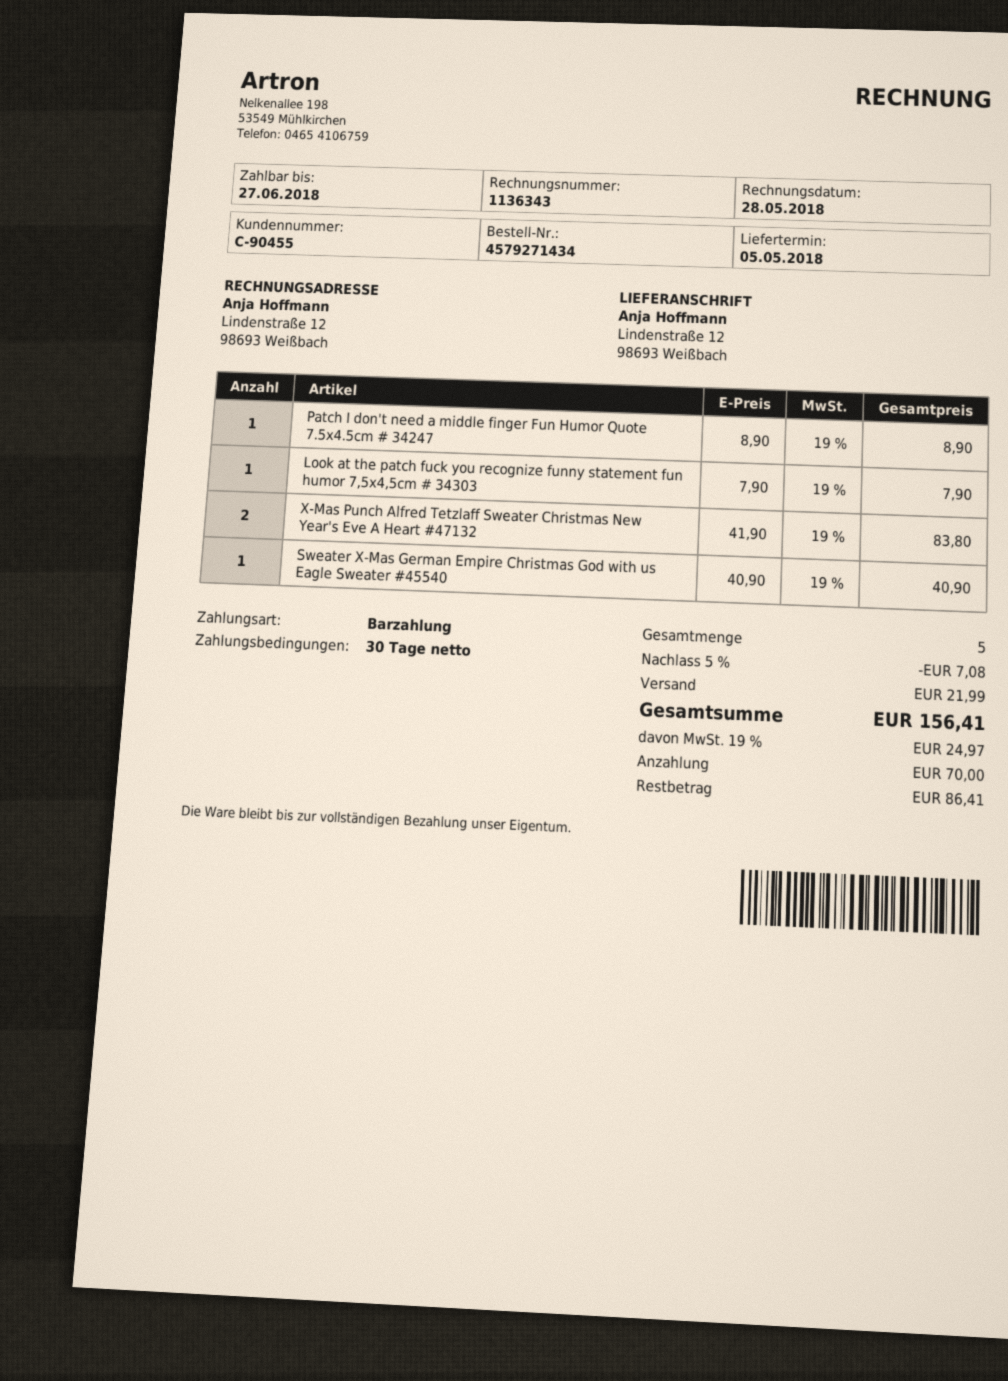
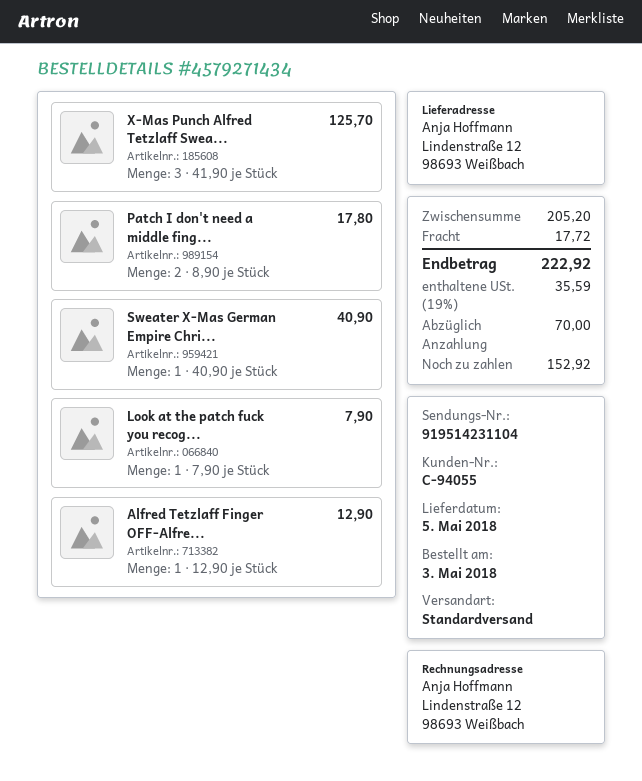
customer number: C-90455 -> C-94055
Patch I don't need a middle finger Fun Humor Quote 7.5x4.5cm # 34247: 1 x 8.90 = 8.90 -> 2 x 8.90 = 17.80
X-Mas Punch Alfred Tetzlaff Sweater Christmas New Year's Eve A Heart #47132: 2 x 41.90 = 83.80 -> 3 x 41.90 = 125.70
Alfred Tetzlaff Finger OFF-Alfre...: none -> 1 x 12.90 = 12.90
discount: 5% = 7.08 -> none
shipping: 21.99 -> 17.72
tax: 19% = 24.97 -> 19% = 35.59
total: 156.41 -> 222.92
balance: 86.41 -> 152.92

